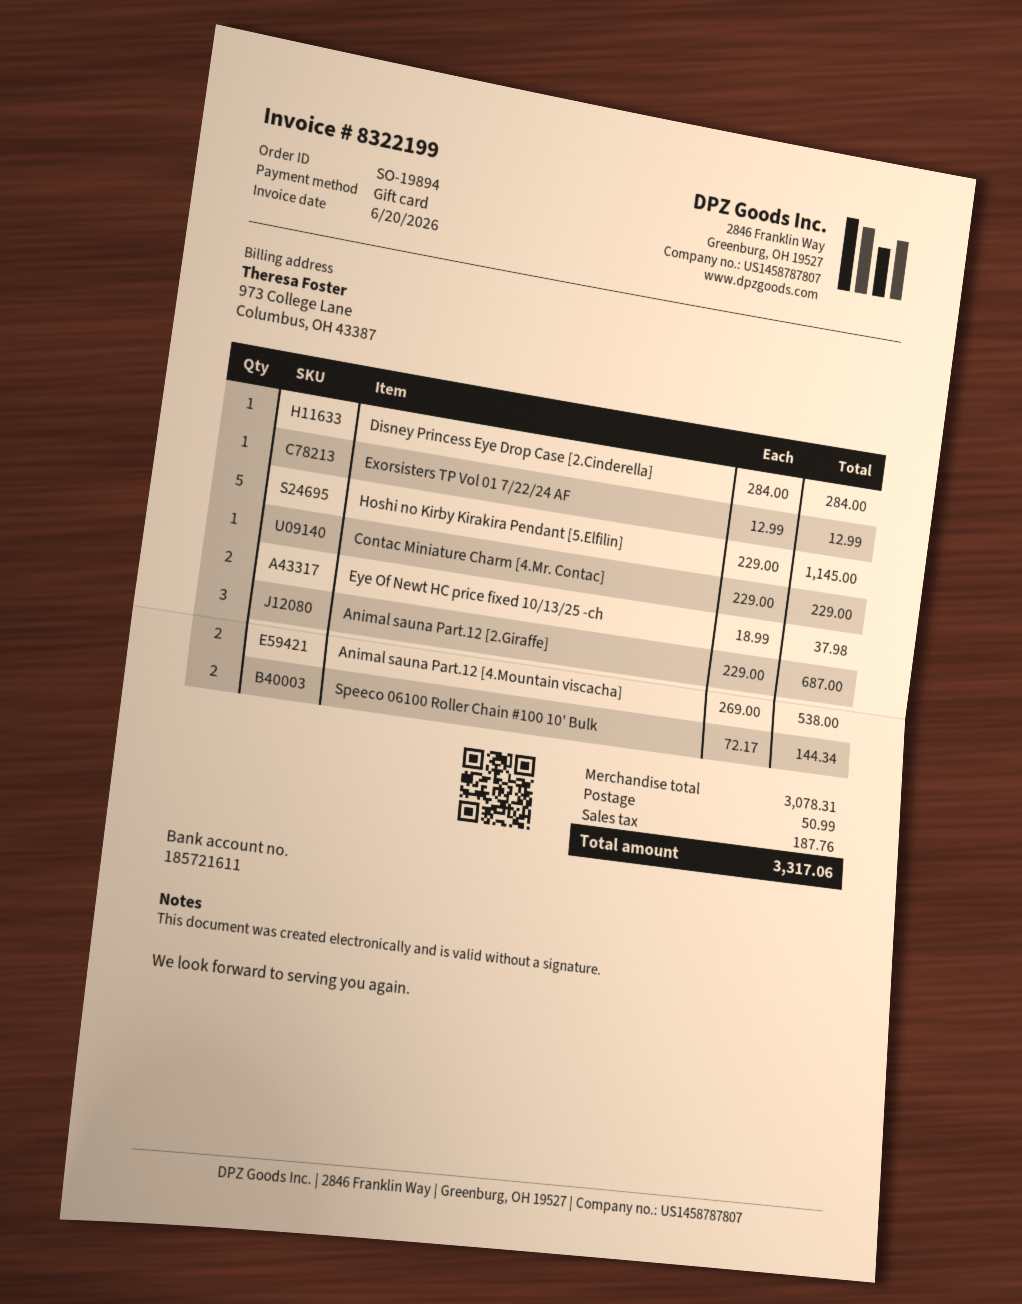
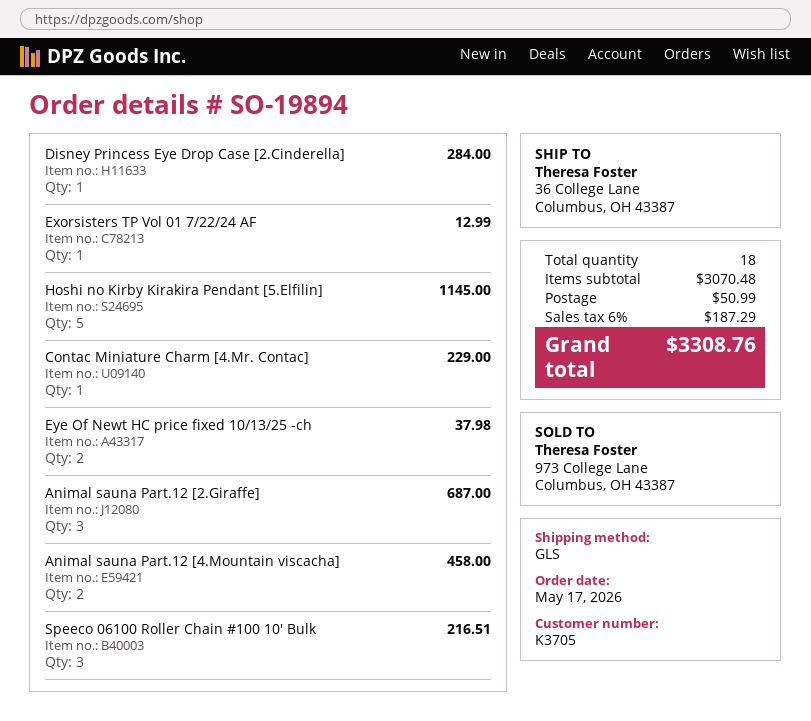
Animal sauna Part.12 [4.Mountain viscacha]: 2 for 538.00 -> 2 for 458.00
Speeco 06100 Roller Chain #100 10' Bulk: 2 for 144.34 -> 3 for 216.51
subtotal: 3078.31 -> 3070.48
tax: 187.76 -> 187.29
total: 3317.06 -> 3308.76

